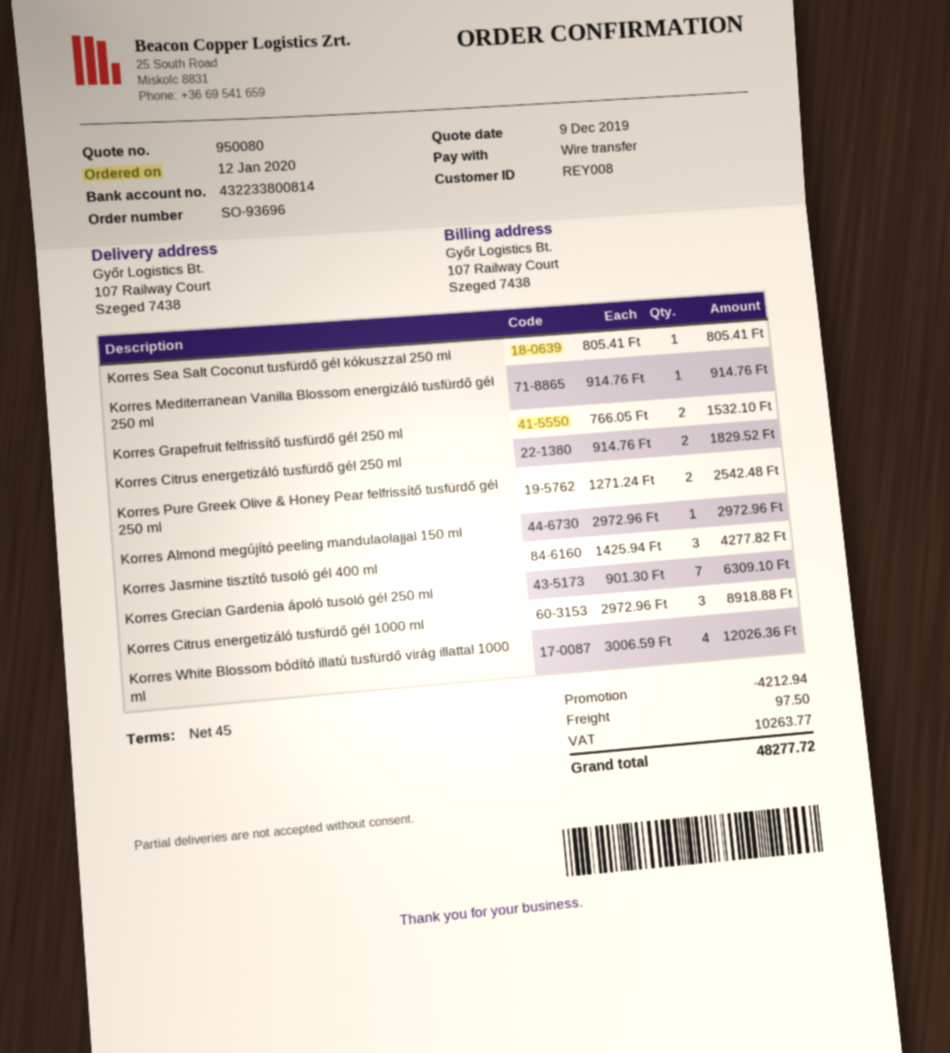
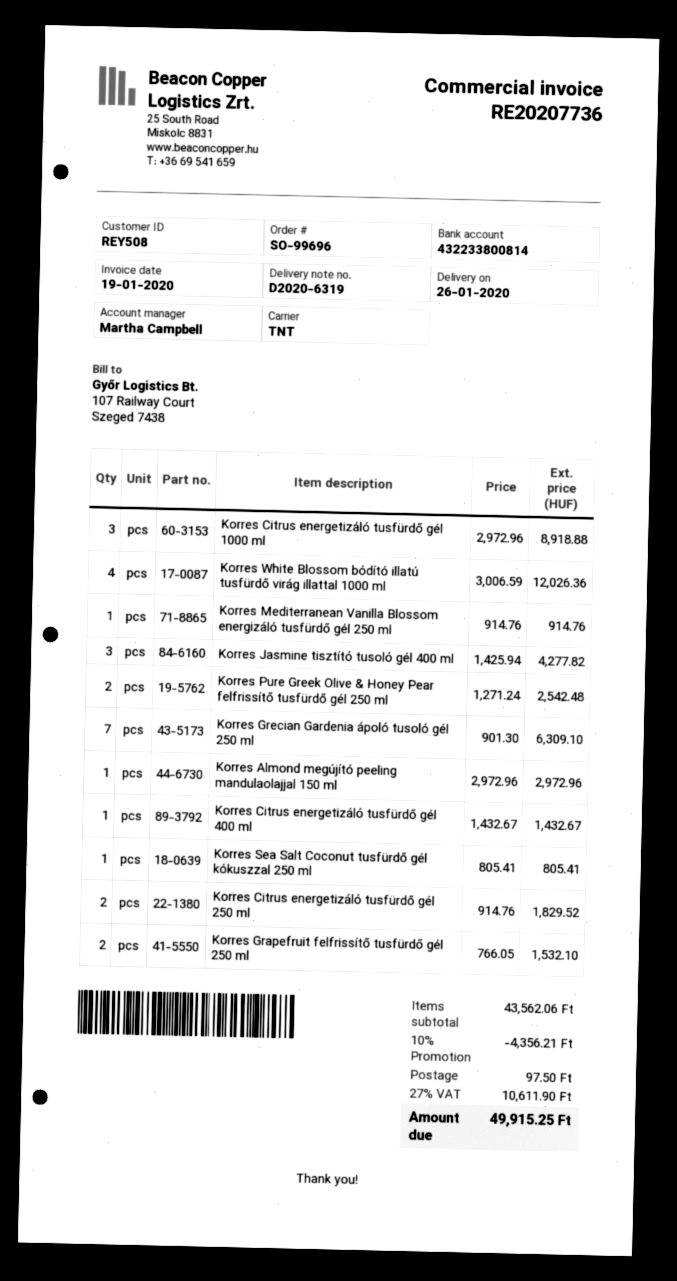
order number: SO-93696 -> SO-99696
customer number: REY008 -> REY508
Korres Citrus energetizáló tusfürdő gél 400 ml: none -> 1 x 1432.67 = 1432.67
discount: 4212.94 -> 4356.21
tax: 10263.77 -> 10611.90
total: 48277.72 -> 49915.25

